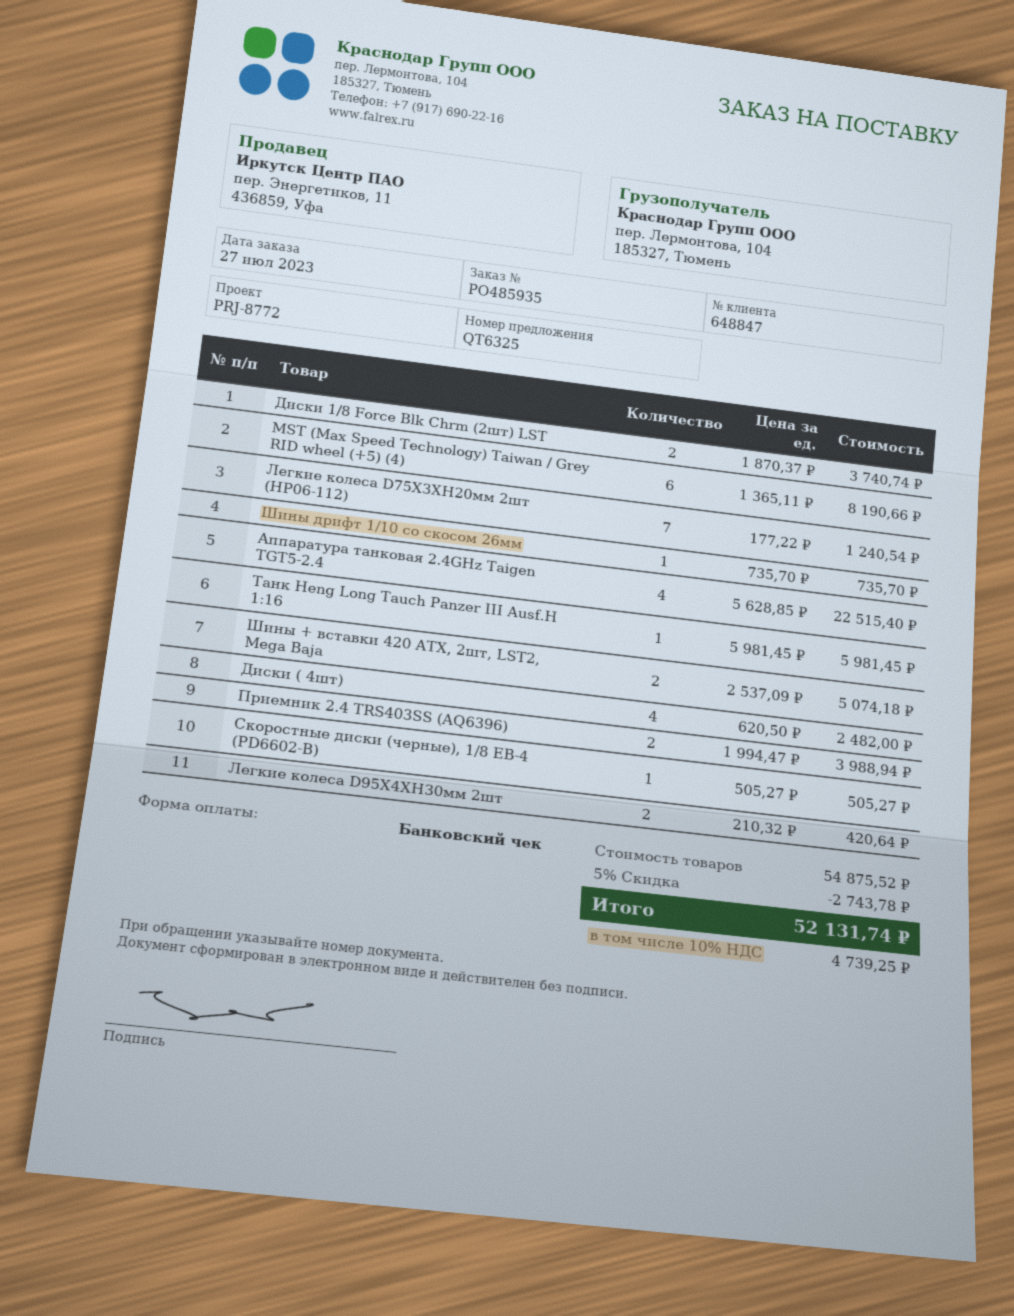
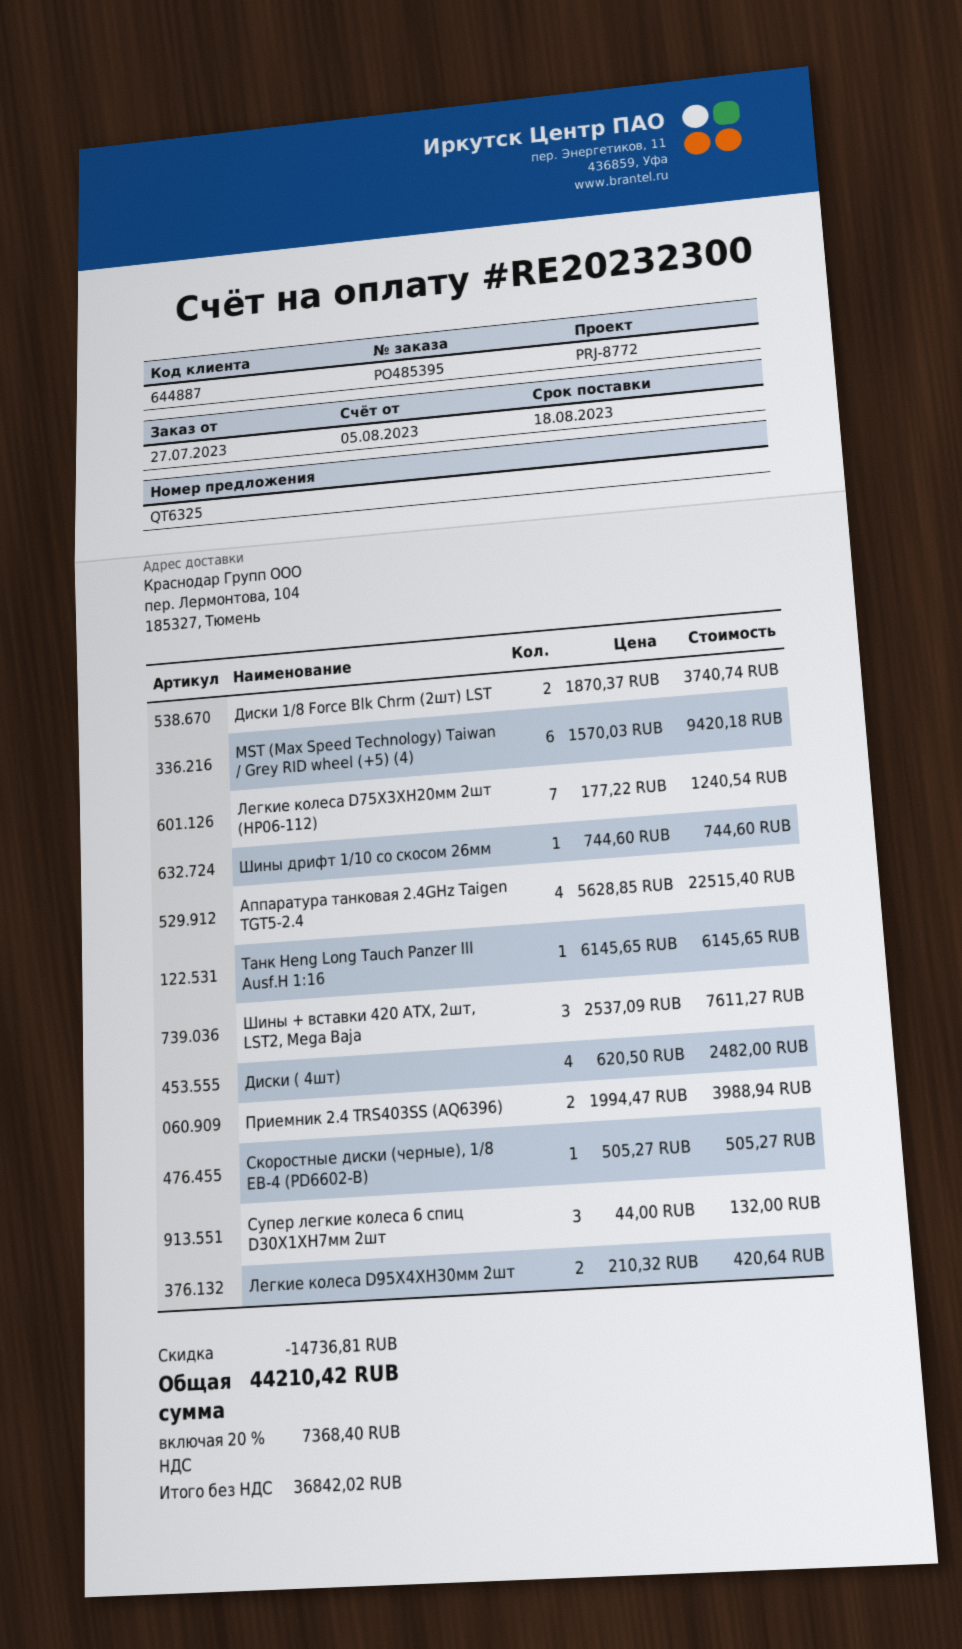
order number: PO485935 -> PO485395
customer number: 648847 -> 644887
MST (Max Speed Technology) Taiwan / Grey RID wheel (+5) (4): 6 x 1365.11 = 8190.66 -> 6 x 1570.03 = 9420.18
Шины дрифт 1/10 со скосом 26мм: 1 x 735.70 = 735.70 -> 1 x 744.60 = 744.60
Танк Heng Long Tauch Panzer III Ausf.H 1:16: 1 x 5981.45 = 5981.45 -> 1 x 6145.65 = 6145.65
Шины + вставки 420 ATX, 2шт, LST2, Mega Baja: 2 x 2537.09 = 5074.18 -> 3 x 2537.09 = 7611.27
Супер легкие колеса 6 спиц D30X1ХH7мм 2шт: none -> 3 x 44.00 = 132.00
discount: 2743.78 -> 14736.81
tax: 10% = 4739.25 -> 20% = 7368.40
total: 52131.74 -> 44210.42

